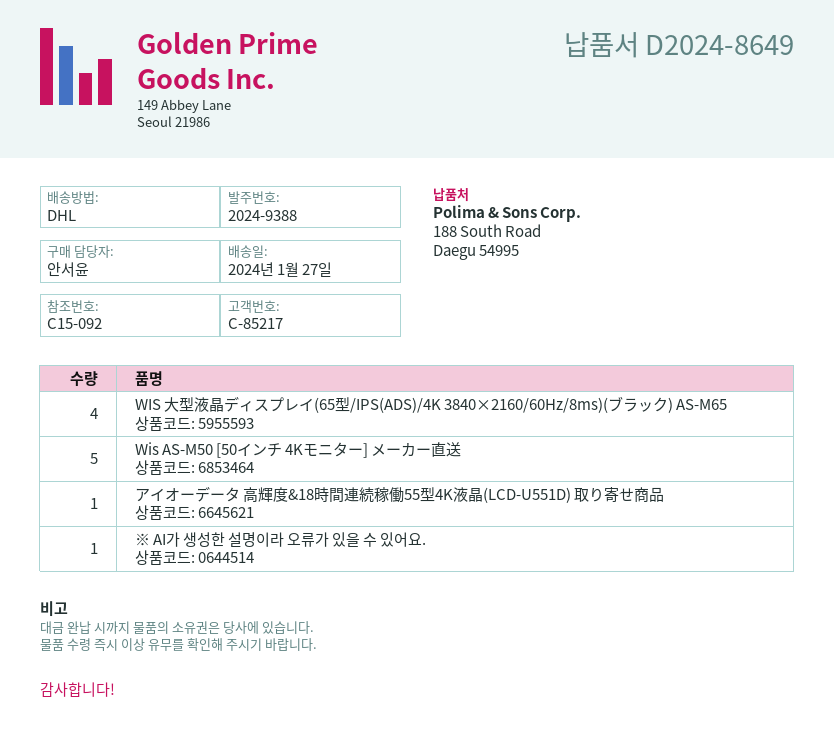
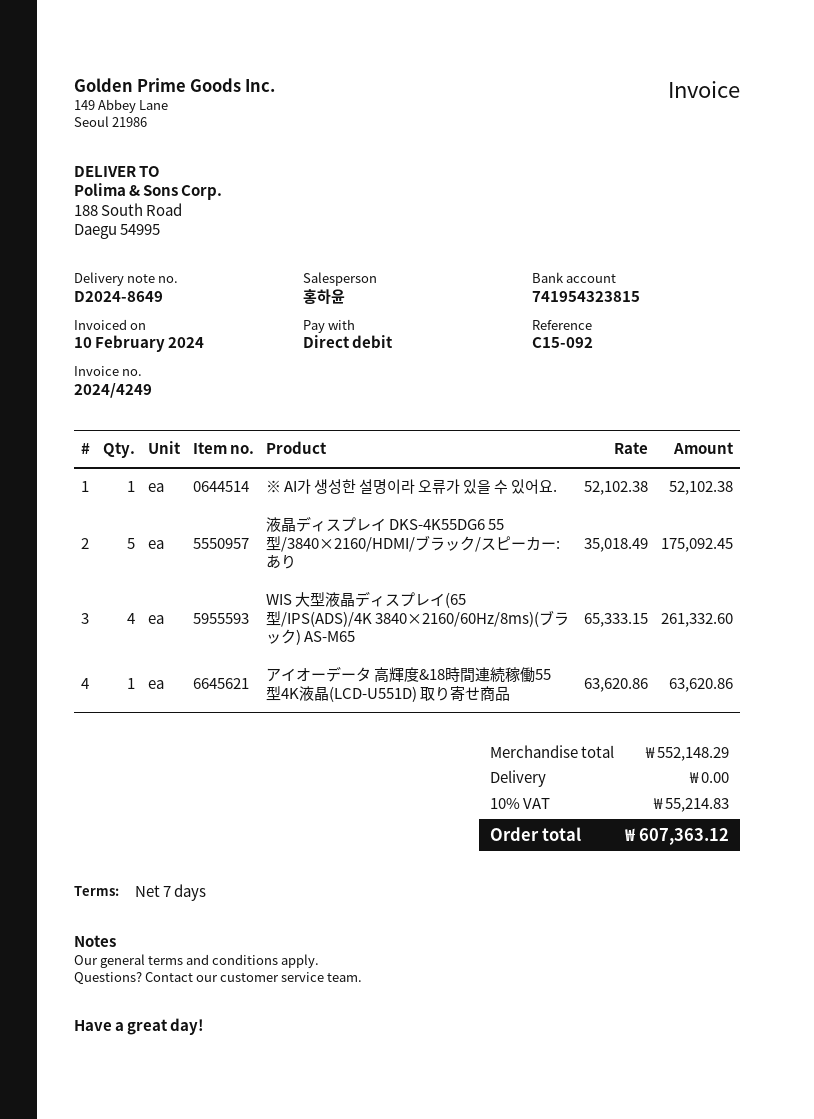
Wis AS-M50 [50インチ 4Kモニター] メーカー直送: 5 -> none
液晶ディスプレイ DKS-4K55DG6 55型/3840×2160/HDMI/ブラック/スピーカー:あり: none -> 5

